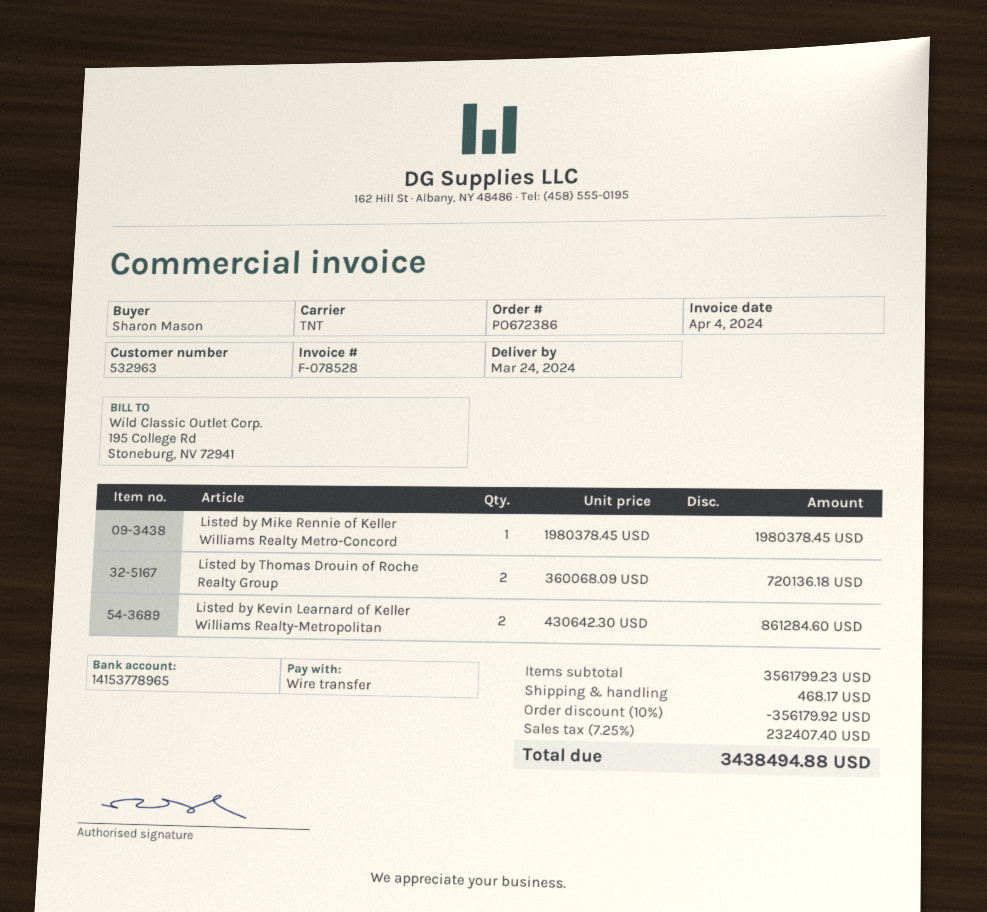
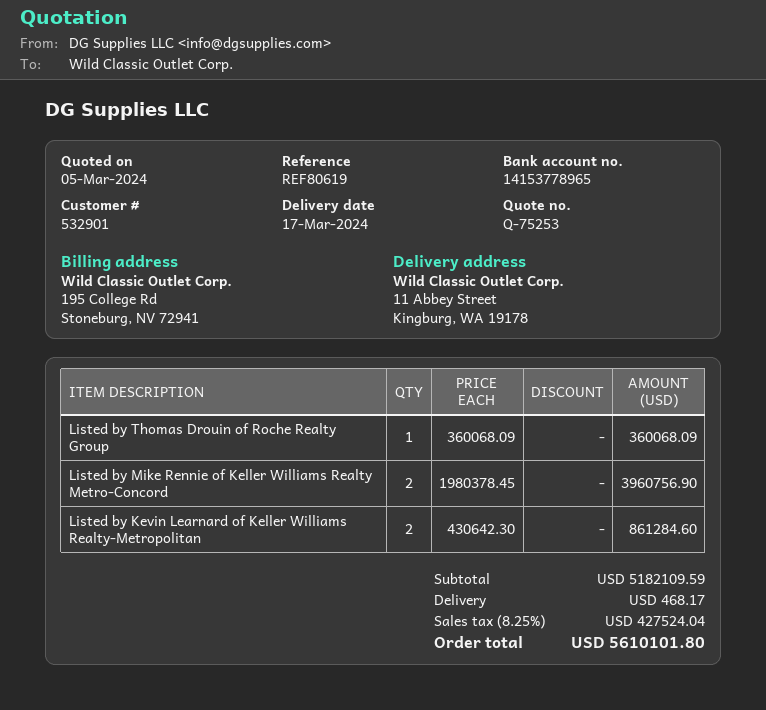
delivery date: 2024-03-24 -> 2024-03-17
customer number: 532963 -> 532901
Listed by Mike Rennie of Keller Williams Realty Metro-Concord: 1 x 1980378.45 = 1980378.45 -> 2 x 1980378.45 = 3960756.90
Listed by Thomas Drouin of Roche Realty Group: 2 x 360068.09 = 720136.18 -> 1 x 360068.09 = 360068.09
subtotal: 3561799.23 -> 5182109.59
discount: 10% = 356179.92 -> none
tax: 7.25% = 232407.40 -> 8.25% = 427524.04
total: 3438494.88 -> 5610101.80

